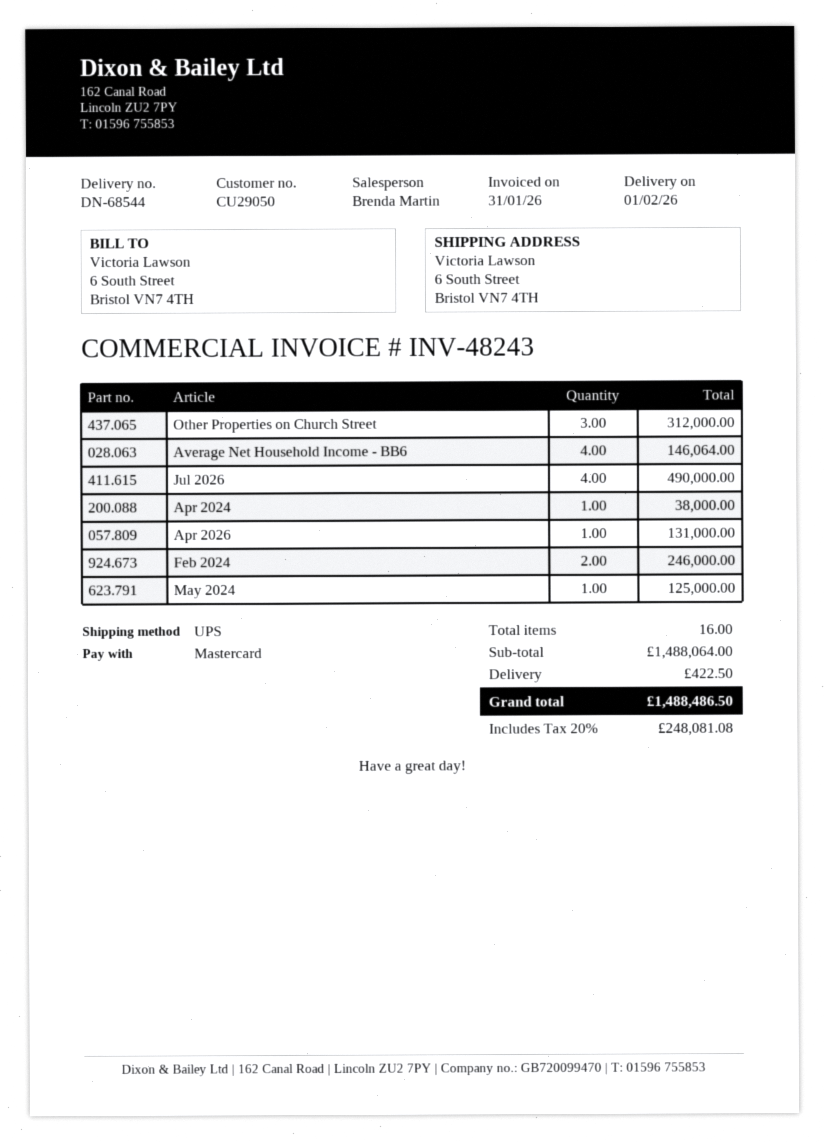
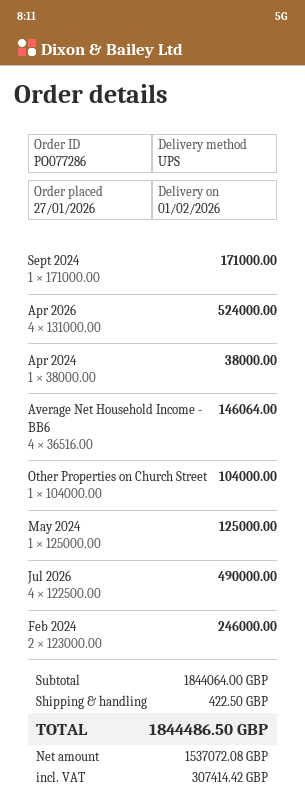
Other Properties on Church Street: 3 for 312000.00 -> 1 for 104000.00
Apr 2026: 1 for 131000.00 -> 4 for 524000.00
Sept 2024: none -> 1 for 171000.00
subtotal: 1488064.00 -> 1844064.00
tax: 248081.08 -> 307414.42
total: 1488486.50 -> 1844486.50

